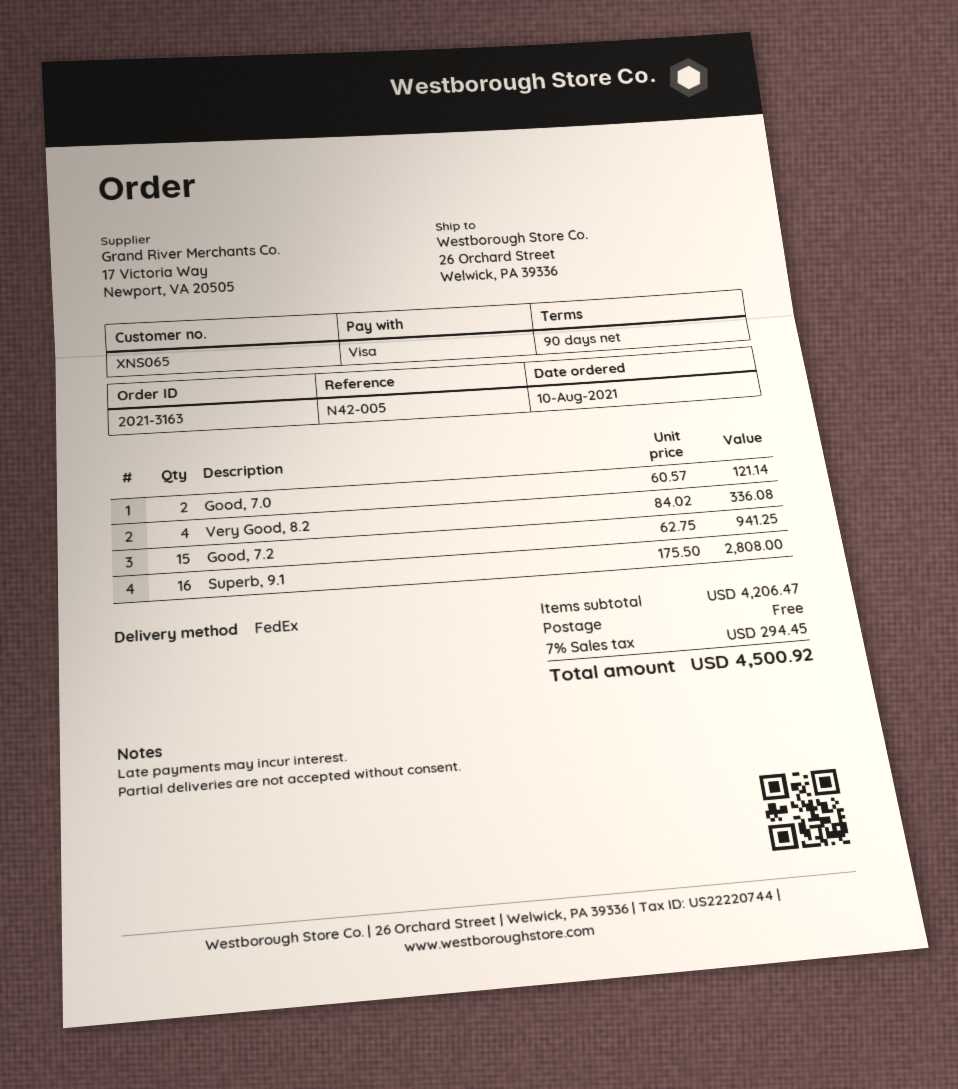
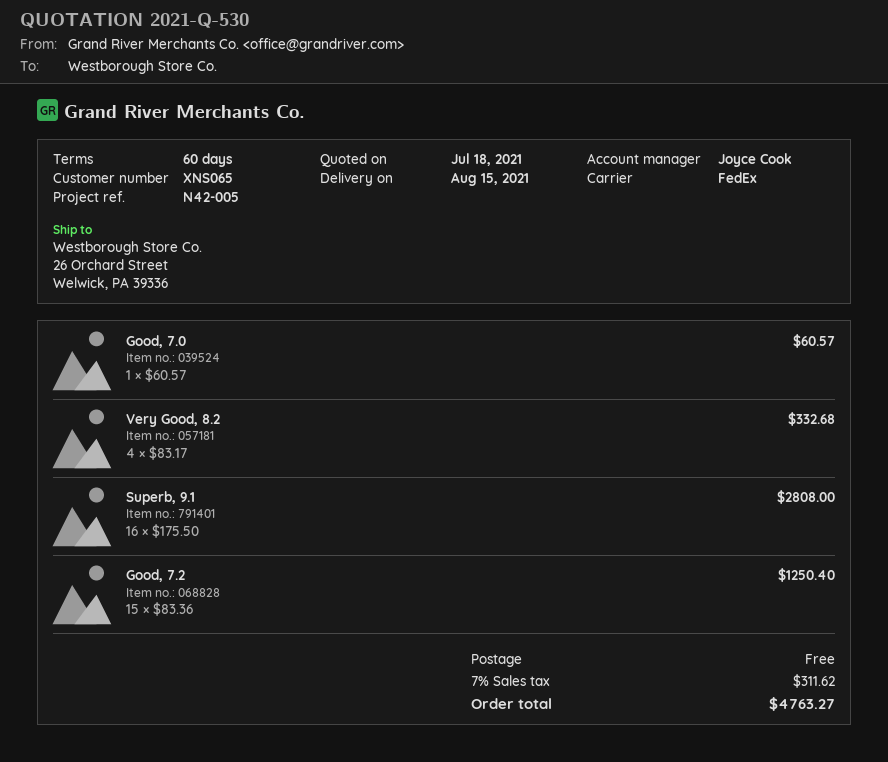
payment terms: 90 days -> 60 days
Good, 7.0: 2 x 60.57 = 121.14 -> 1 x 60.57 = 60.57
Very Good, 8.2: 4 x 84.02 = 336.08 -> 4 x 83.17 = 332.68
Good, 7.2: 15 x 62.75 = 941.25 -> 15 x 83.36 = 1250.40
tax: 7% = 294.45 -> 7% = 311.62
total: 4500.92 -> 4763.27

